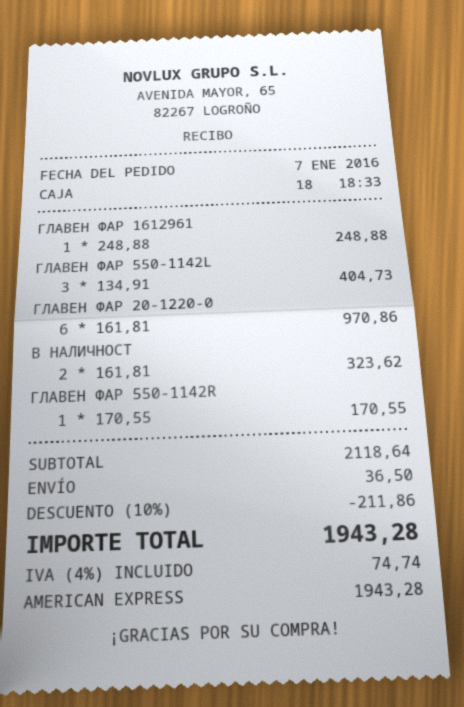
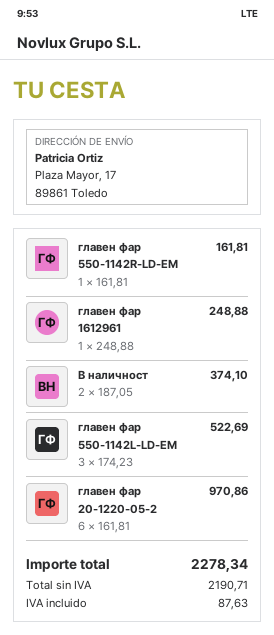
ГЛАВЕН ФАР 550-1142L: 3 x 134.91 = 404.73 -> 3 x 174.23 = 522.69
В НАЛИЧНОСТ: 2 x 161.81 = 323.62 -> 2 x 187.05 = 374.10
ГЛАВЕН ФАР 550-1142R: 1 x 170.55 = 170.55 -> 1 x 161.81 = 161.81
discount: 10% = 211.86 -> none
shipping: 36.50 -> none
tax: 74.74 -> 87.63
total: 1943.28 -> 2278.34

